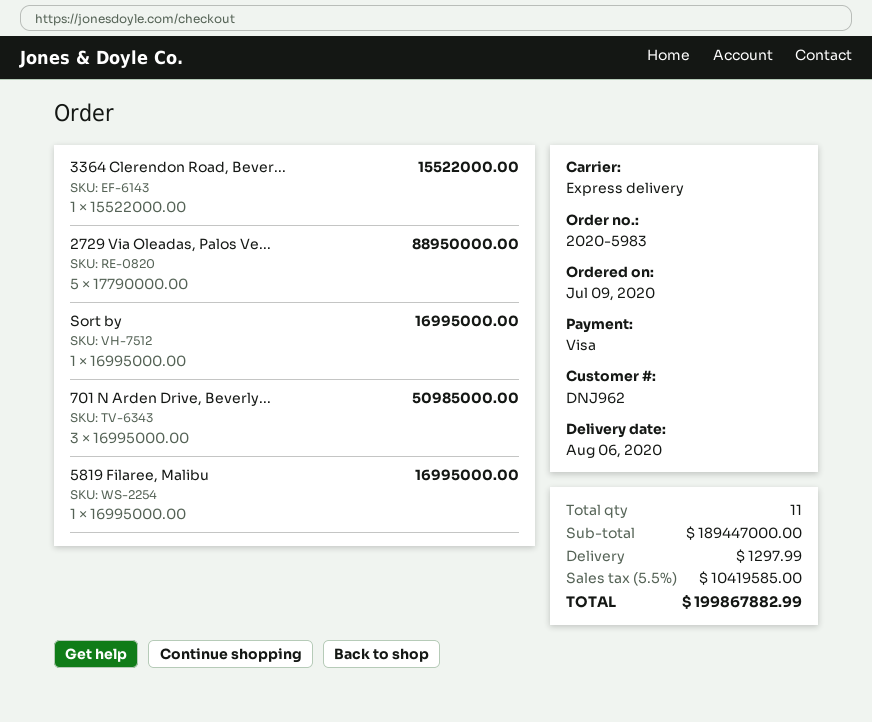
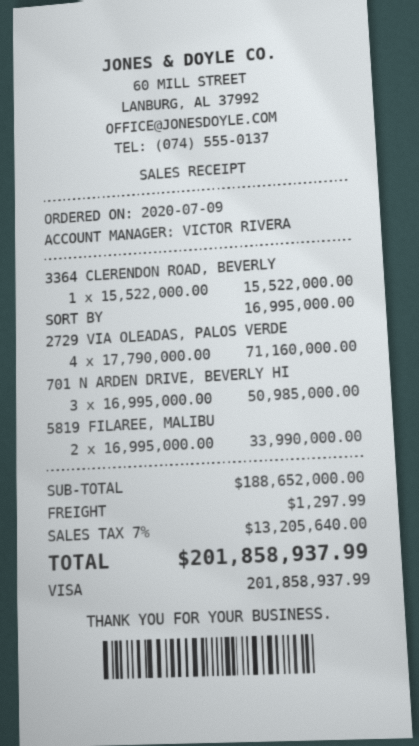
2729 Via Oleadas, Palos Ve...: 5 x 17790000.00 = 88950000.00 -> 4 x 17790000.00 = 71160000.00
5819 Filaree, Malibu: 1 x 16995000.00 = 16995000.00 -> 2 x 16995000.00 = 33990000.00
subtotal: 189447000.00 -> 188652000.00
tax: 5.5% = 10419585.00 -> 7% = 13205640.00
total: 199867882.99 -> 201858937.99

